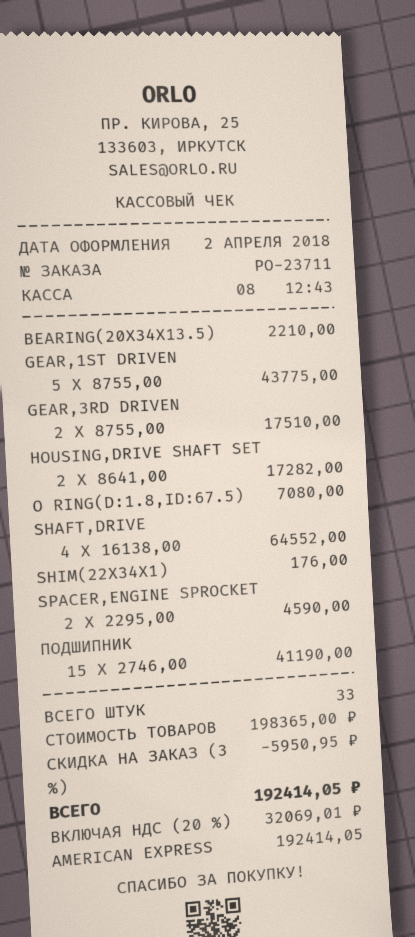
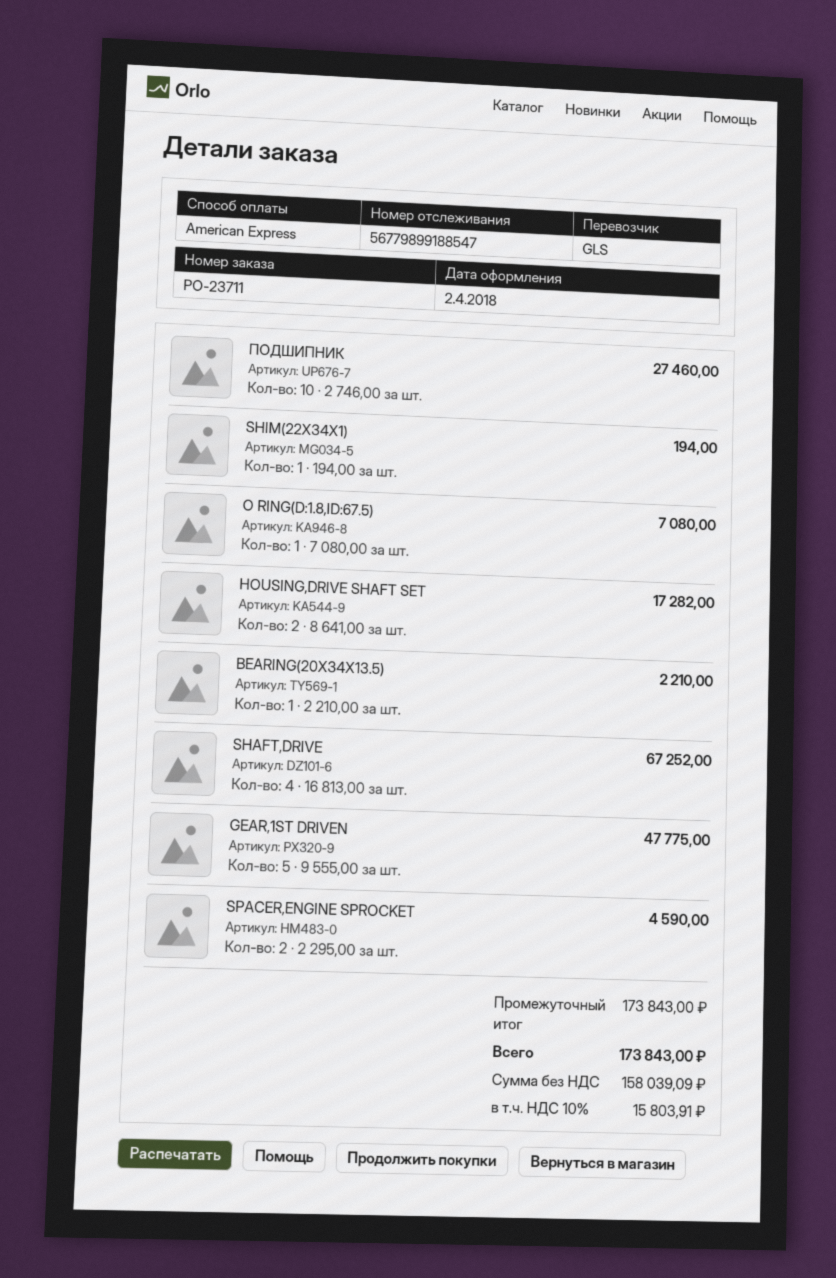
GEAR,1ST DRIVEN: 5 x 8755.00 = 43775.00 -> 5 x 9555.00 = 47775.00
GEAR,3RD DRIVEN: 2 x 8755.00 = 17510.00 -> none
SHAFT,DRIVE: 4 x 16138.00 = 64552.00 -> 4 x 16813.00 = 67252.00
SHIM(22X34X1): 1 x 176.00 = 176.00 -> 1 x 194.00 = 194.00
ПОДШИПНИК: 15 x 2746.00 = 41190.00 -> 10 x 2746.00 = 27460.00
subtotal: 198365.00 -> 173843.00
discount: 3% = 5950.95 -> none
tax: 20% = 32069.01 -> 10% = 15803.91
total: 192414.05 -> 173843.00

